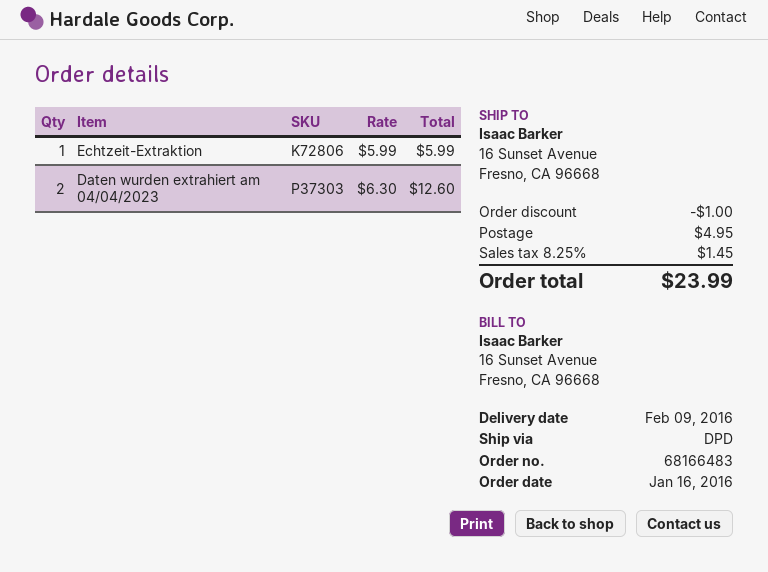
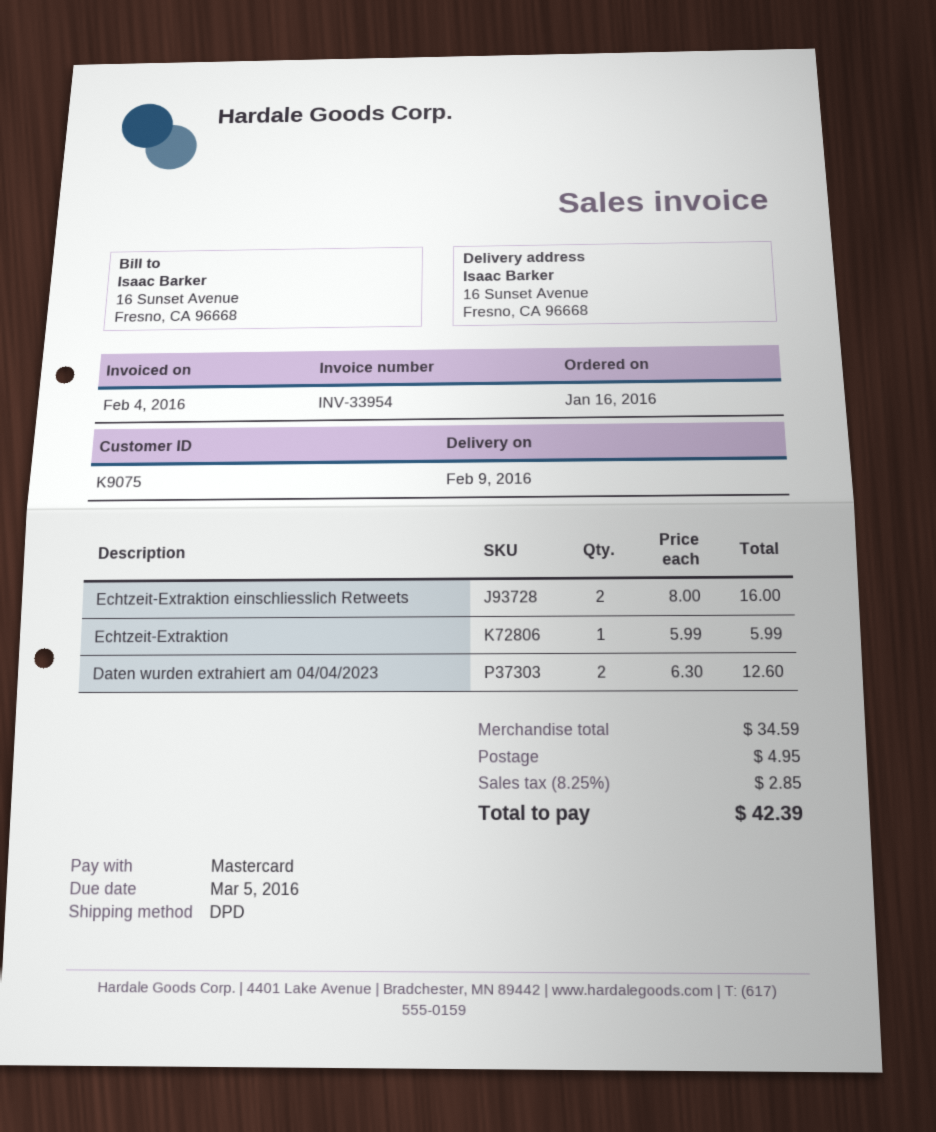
Echtzeit-Extraktion einschliesslich Retweets: none -> 2 x 8.00 = 16.00
discount: 1.00 -> none
tax: 8.25% = 1.45 -> 8.25% = 2.85
total: 23.99 -> 42.39

